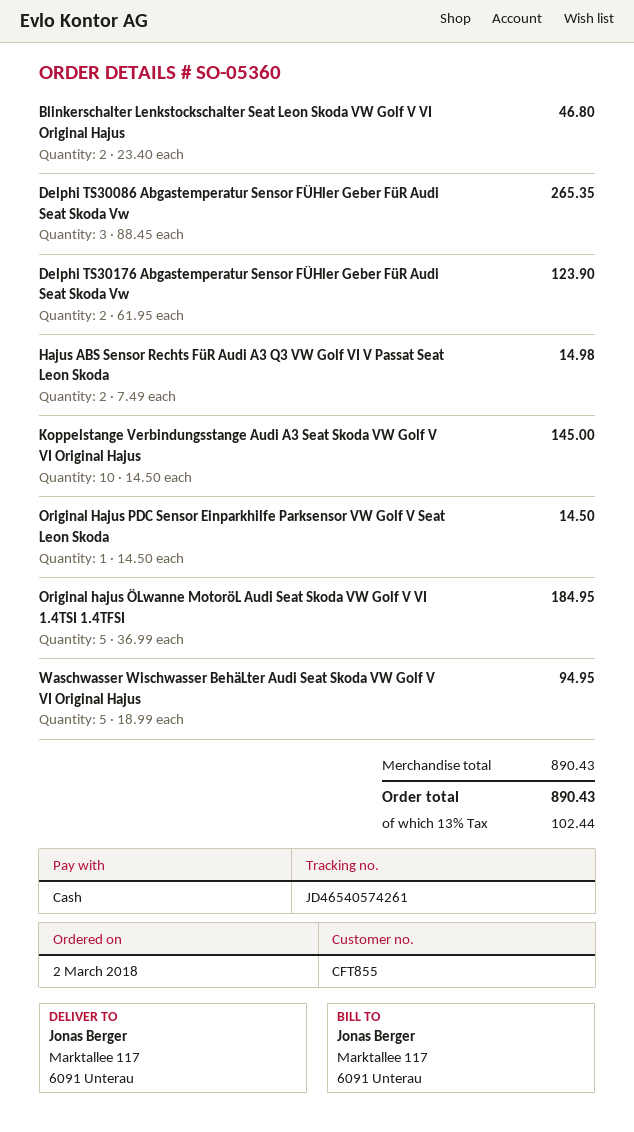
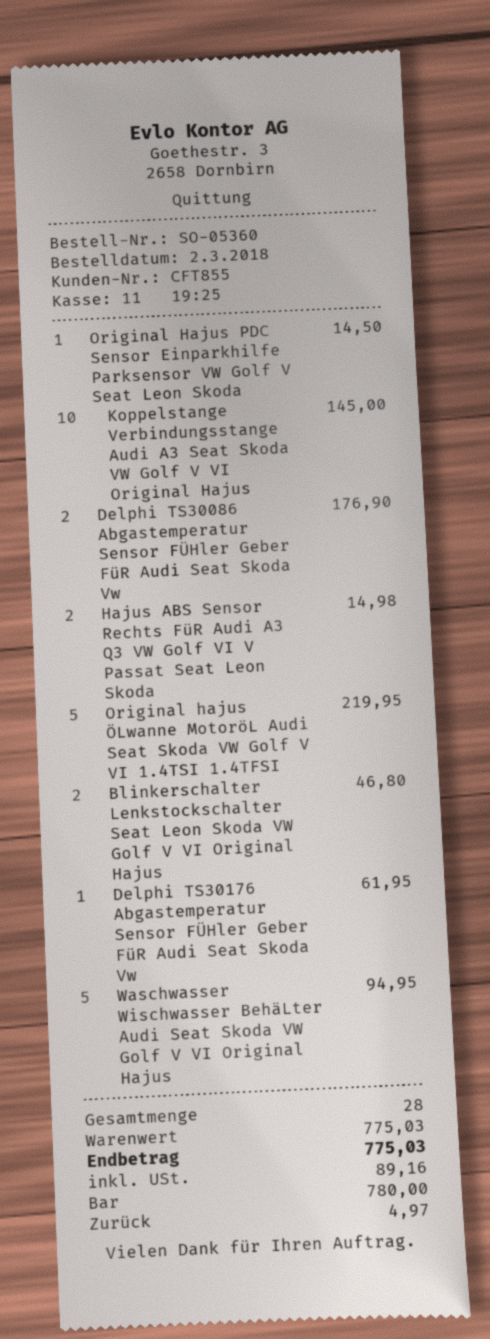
Delphi TS30086 Abgastemperatur Sensor FÜHler Geber FüR Audi Seat Skoda Vw: 3 for 265.35 -> 2 for 176.90
Delphi TS30176 Abgastemperatur Sensor FÜHler Geber FüR Audi Seat Skoda Vw: 2 for 123.90 -> 1 for 61.95
Original hajus ÖLwanne MotoröL Audi Seat Skoda VW Golf V VI 1.4TSI 1.4TFSI: 5 for 184.95 -> 5 for 219.95
subtotal: 890.43 -> 775.03
tax: 102.44 -> 89.16
total: 890.43 -> 775.03

